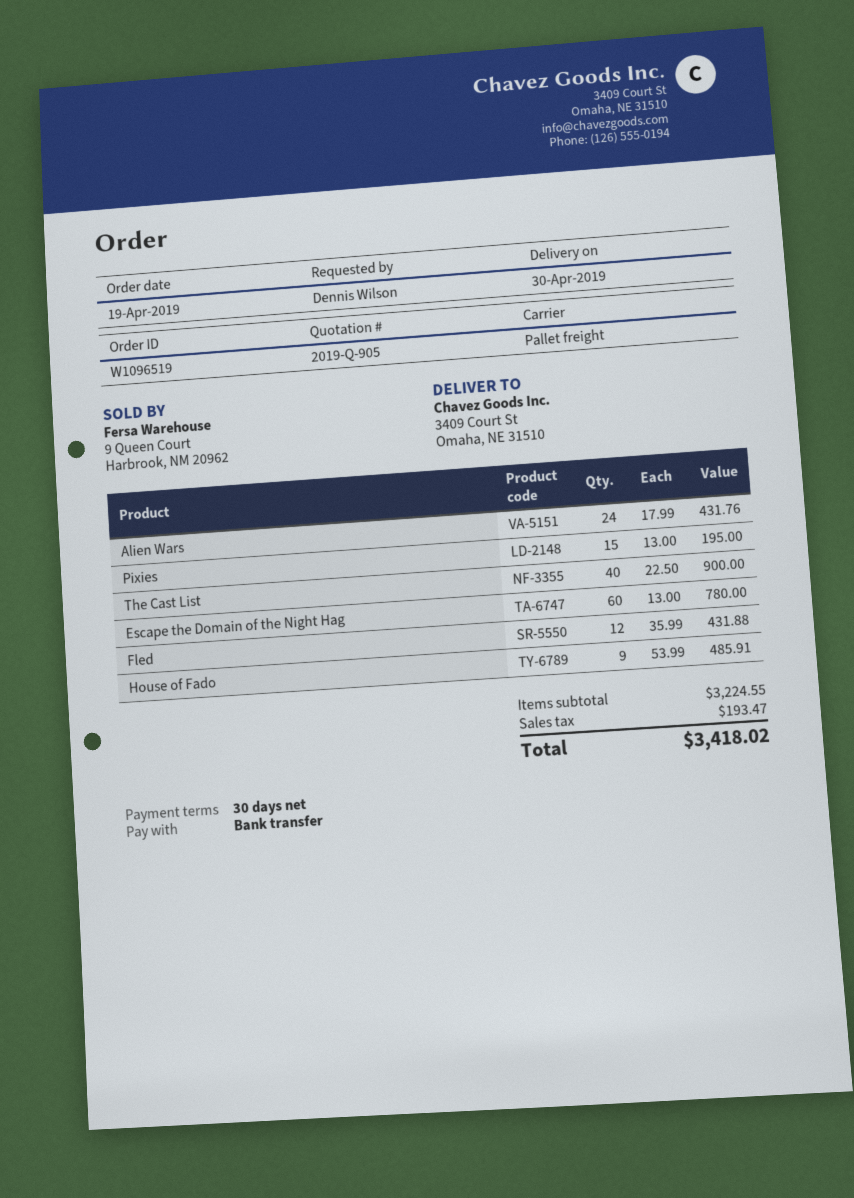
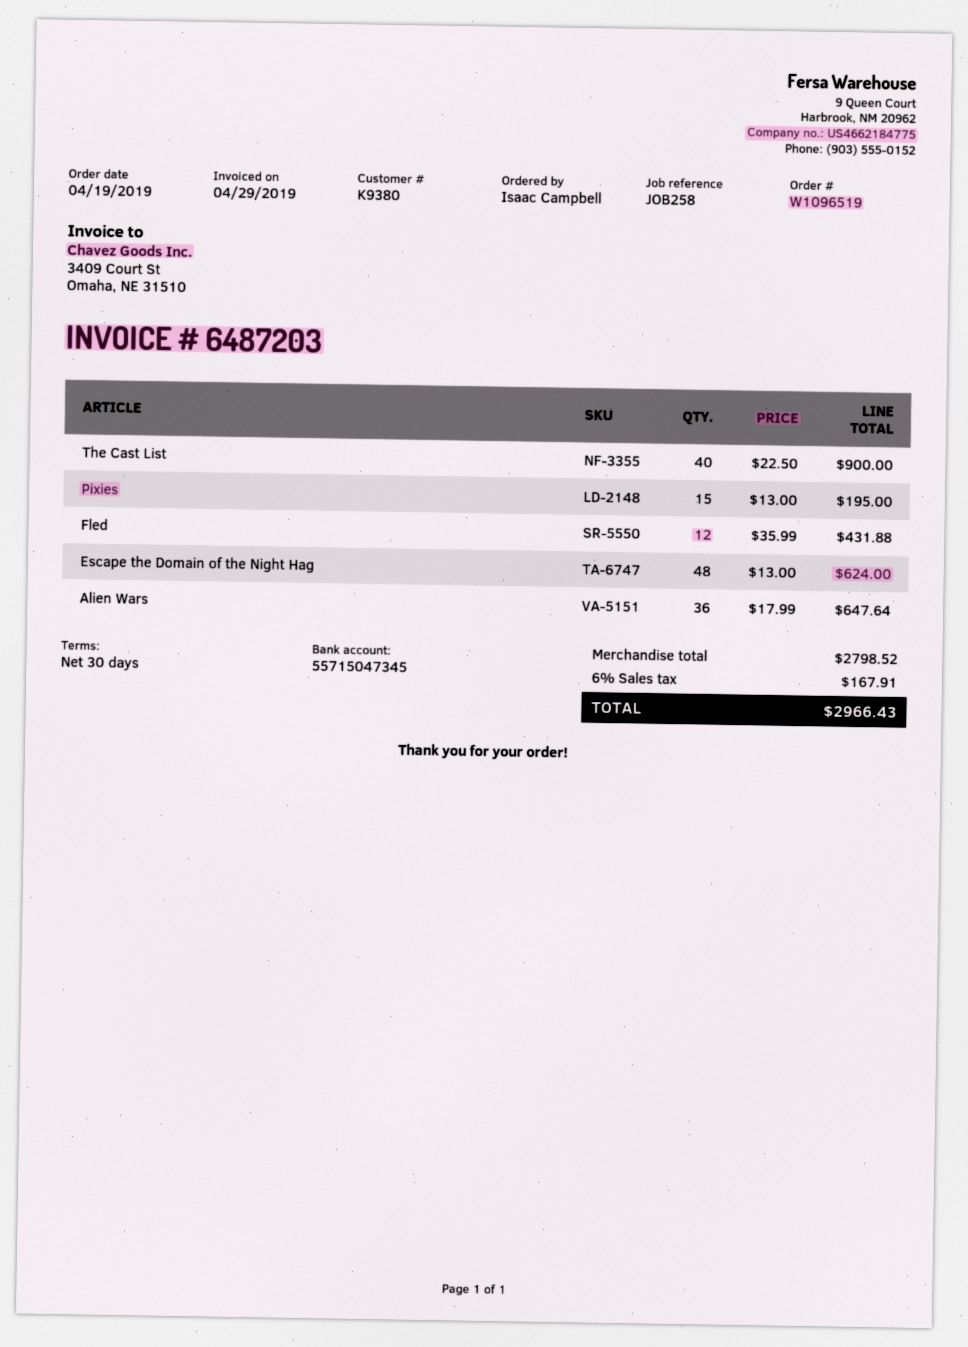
ordered by: Dennis Wilson -> Isaac Campbell
Alien Wars: 24 x 17.99 = 431.76 -> 36 x 17.99 = 647.64
Escape the Domain of the Night Hag: 60 x 13.00 = 780.00 -> 48 x 13.00 = 624.00
House of Fado: 9 x 53.99 = 485.91 -> none
subtotal: 3224.55 -> 2798.52
tax: 193.47 -> 167.91
total: 3418.02 -> 2966.43

